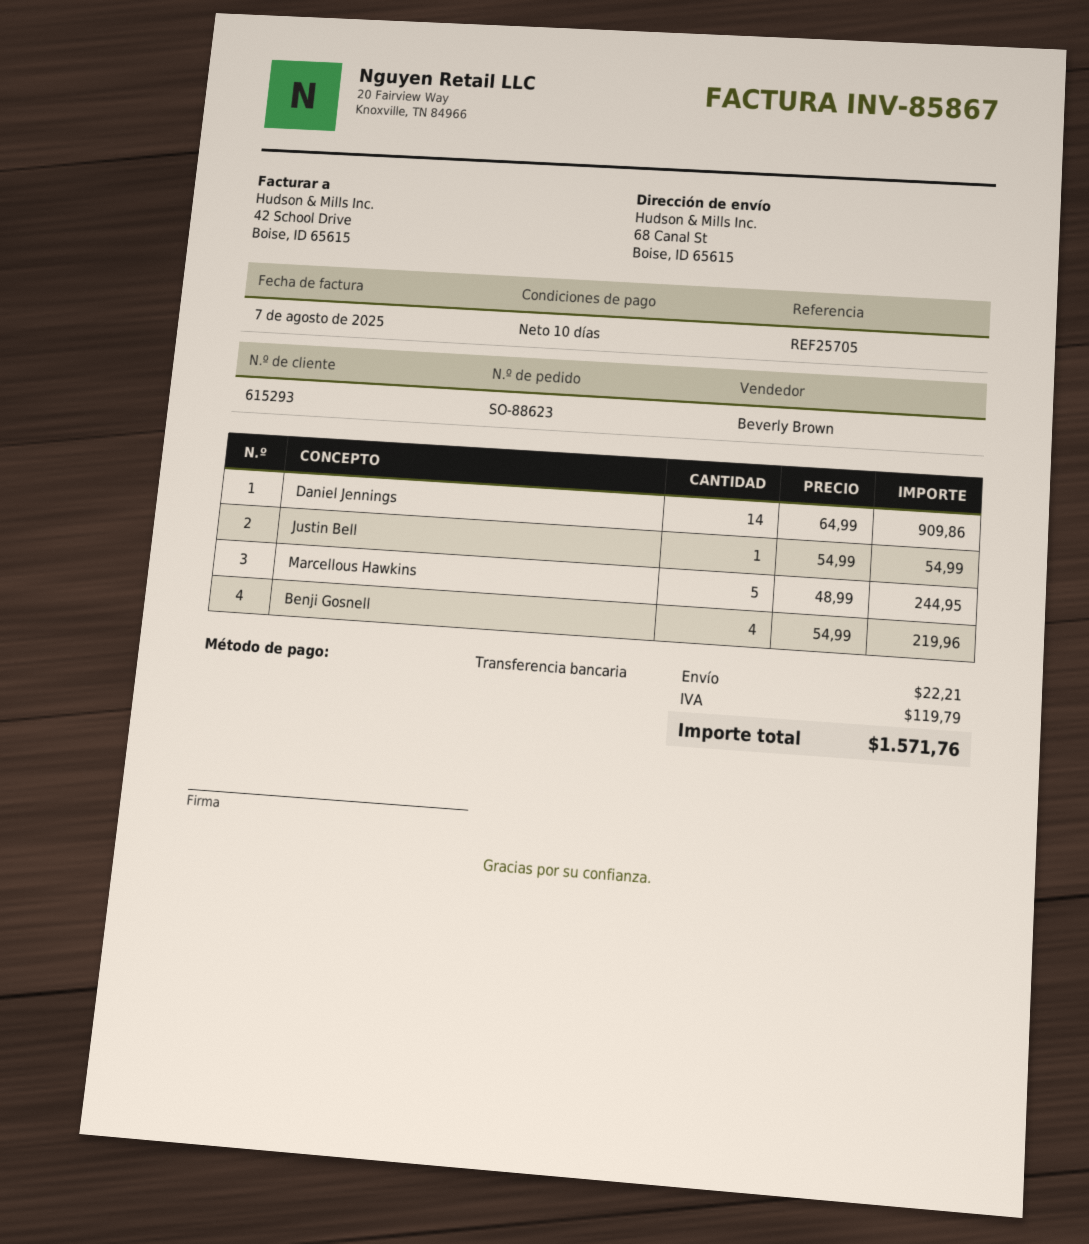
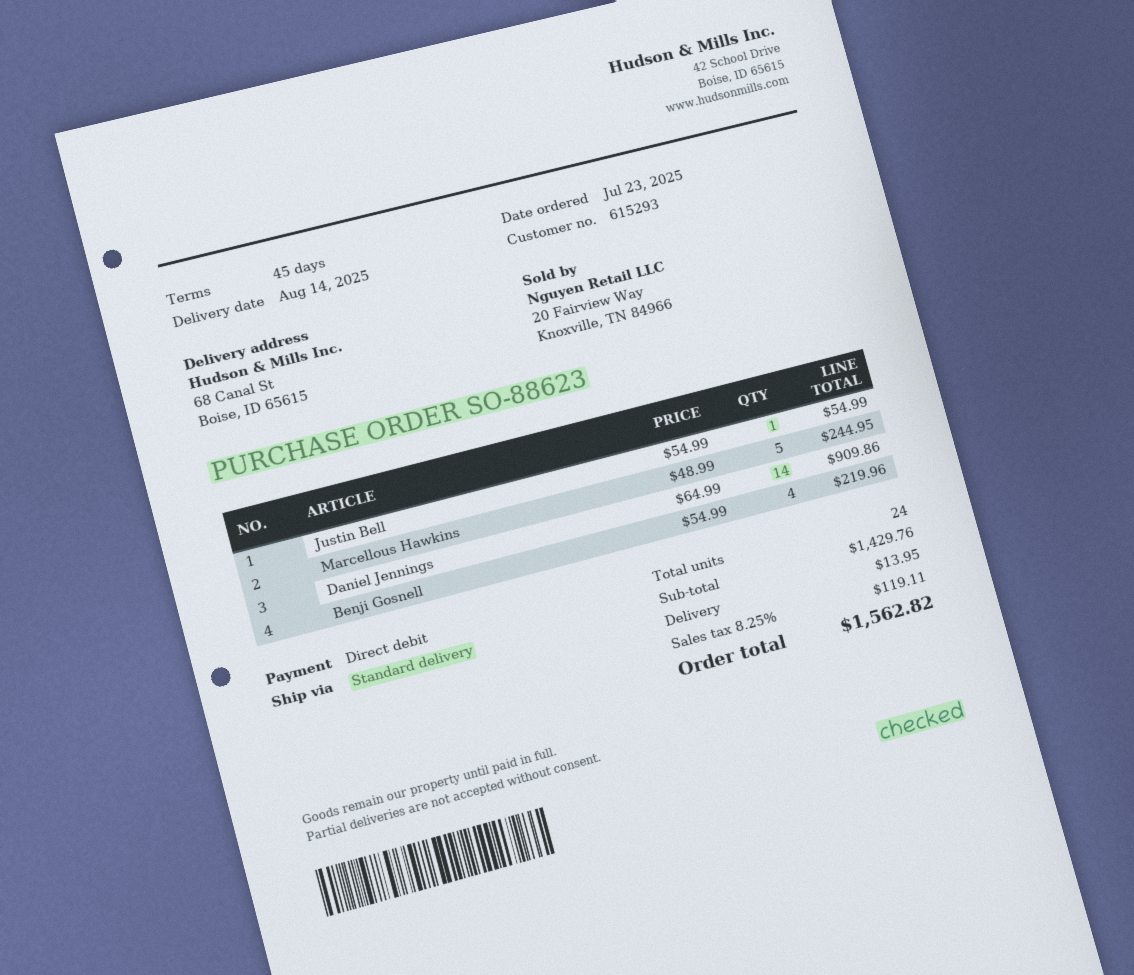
payment terms: 10 days -> 45 days
payment method: bank transfer -> direct debit
shipping: 22.21 -> 13.95
tax: 119.79 -> 119.11
total: 1571.76 -> 1562.82

